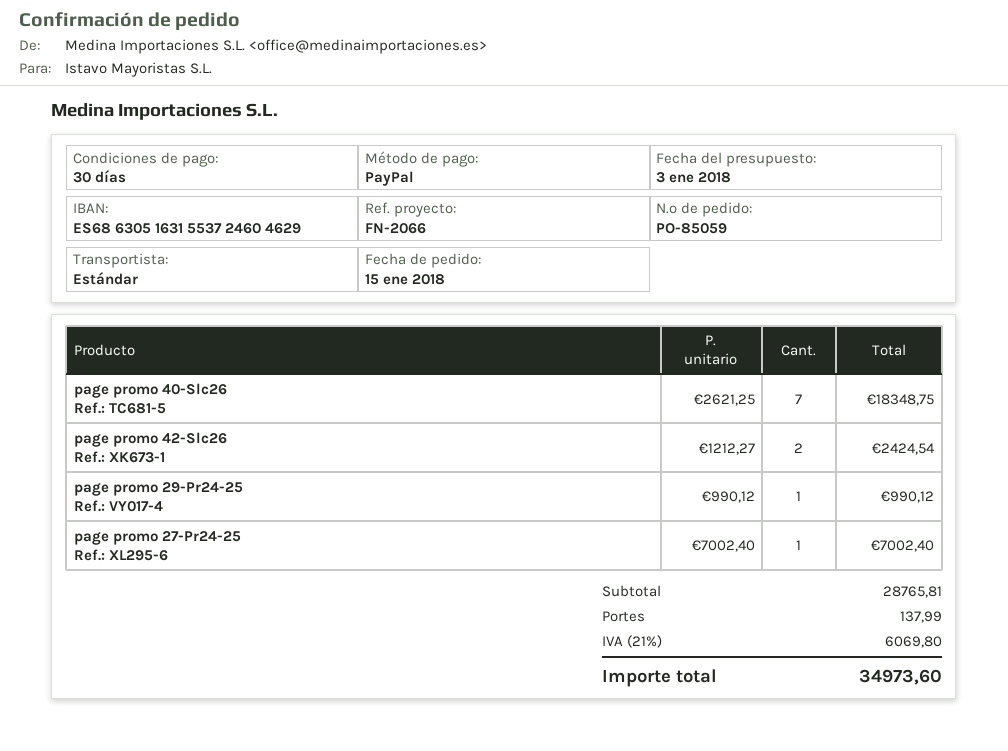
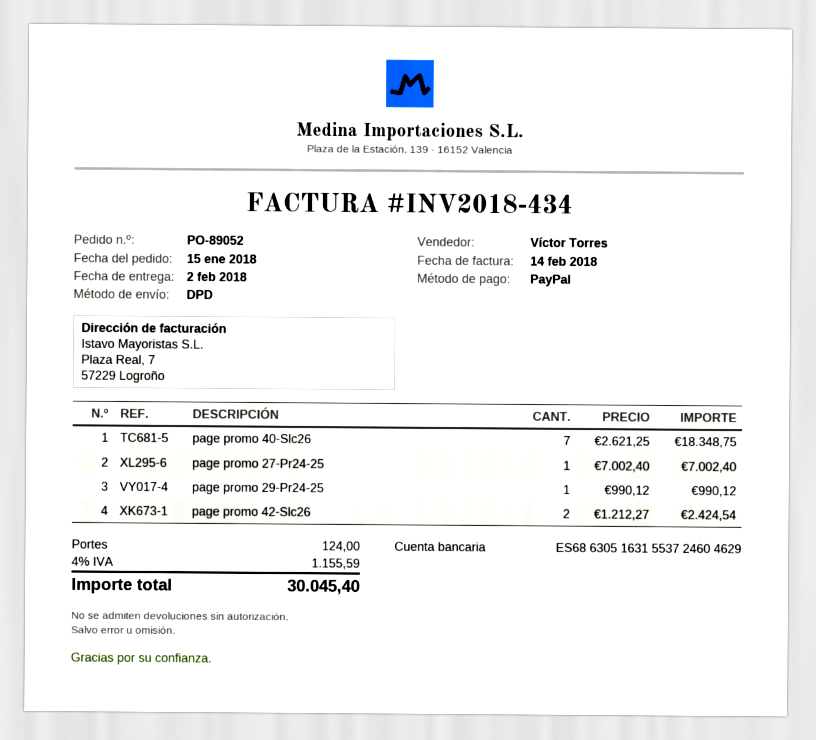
order number: PO-85059 -> PO-89052
shipping method: standard -> DPD
shipping: 137.99 -> 124.00
tax: 21% = 6069.80 -> 4% = 1155.59
total: 34973.60 -> 30045.40

